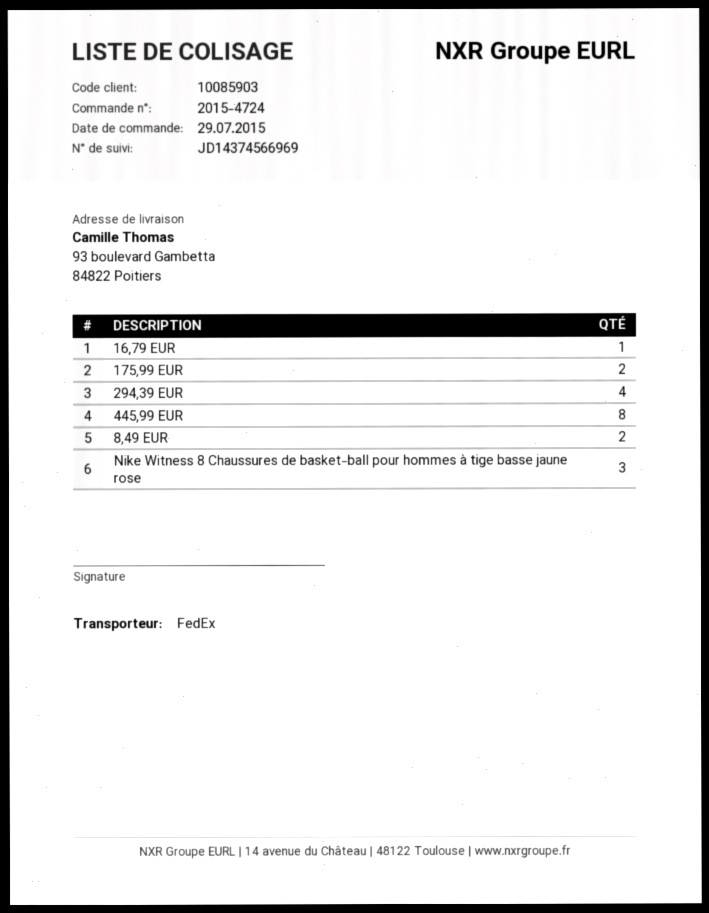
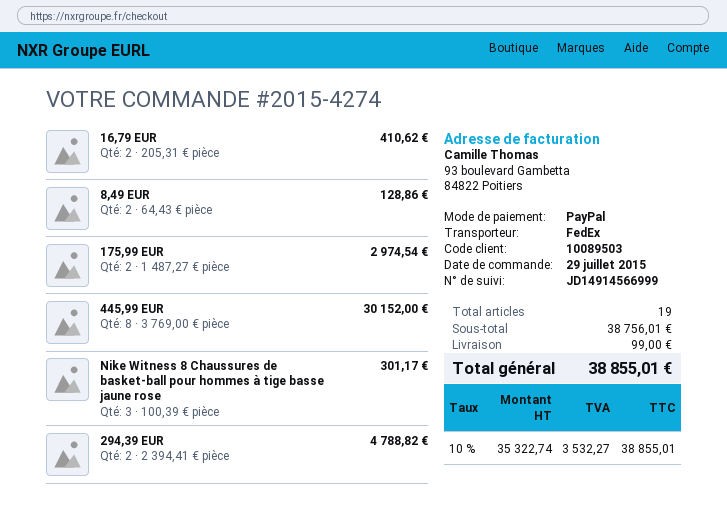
order number: 2015-4724 -> 2015-4274
customer number: 10085903 -> 10089503
tracking number: JD14374566969 -> JD14914566999
16,79 EUR: 1 -> 2
294,39 EUR: 4 -> 2

